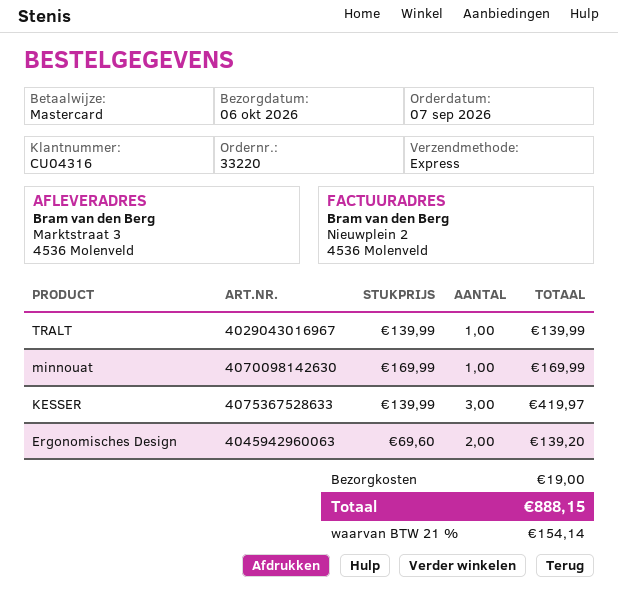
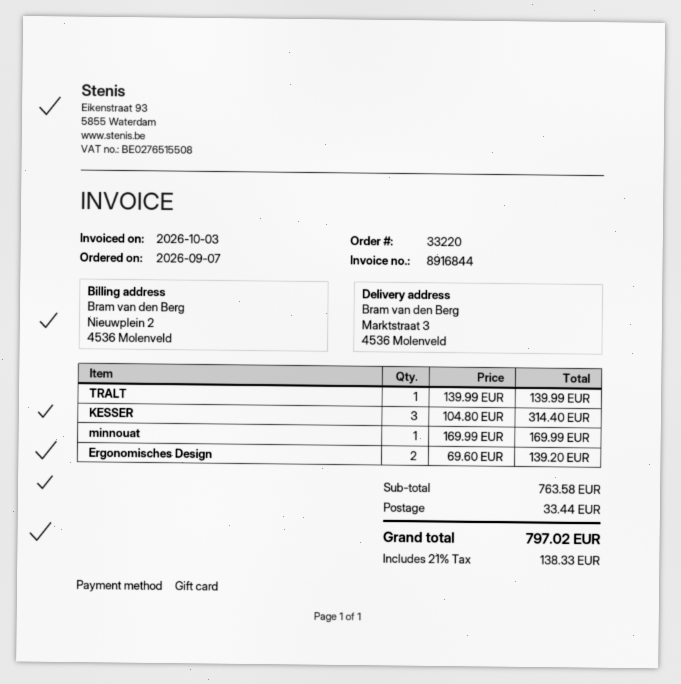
payment method: Mastercard -> gift card
KESSER: 3 x 139.99 = 419.97 -> 3 x 104.80 = 314.40
shipping: 19.00 -> 33.44
tax: 21% = 154.14 -> 21% = 138.33
total: 888.15 -> 797.02

